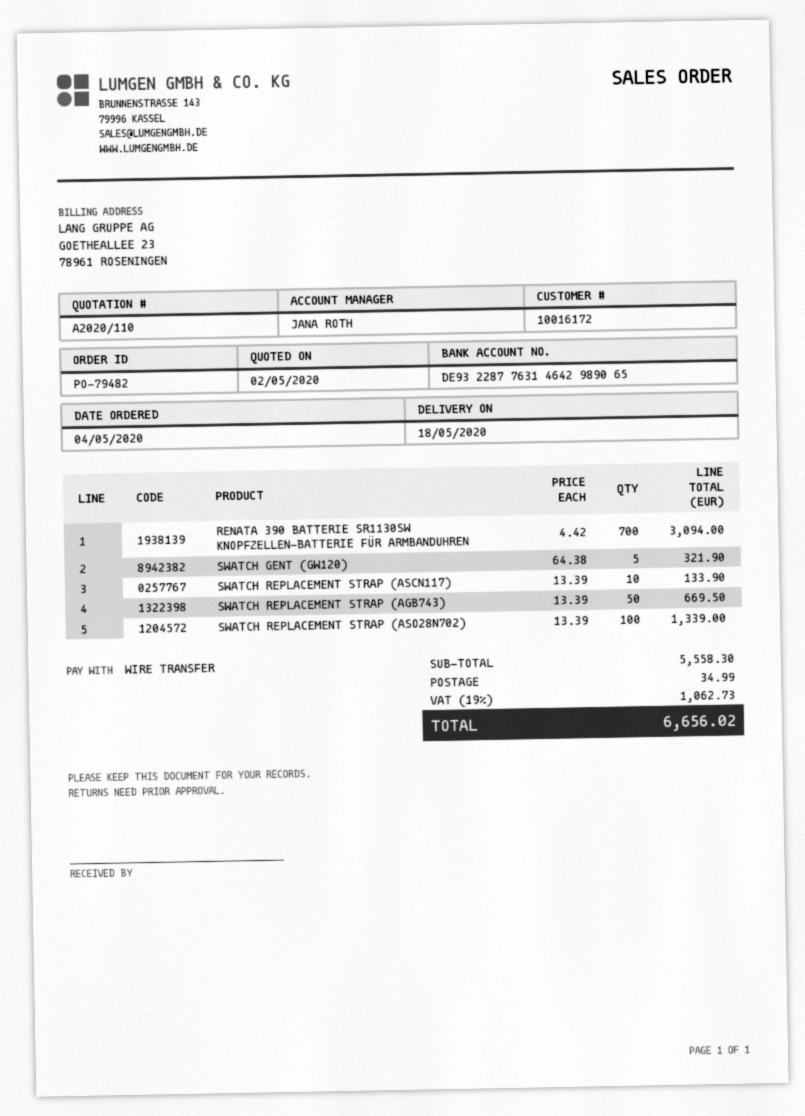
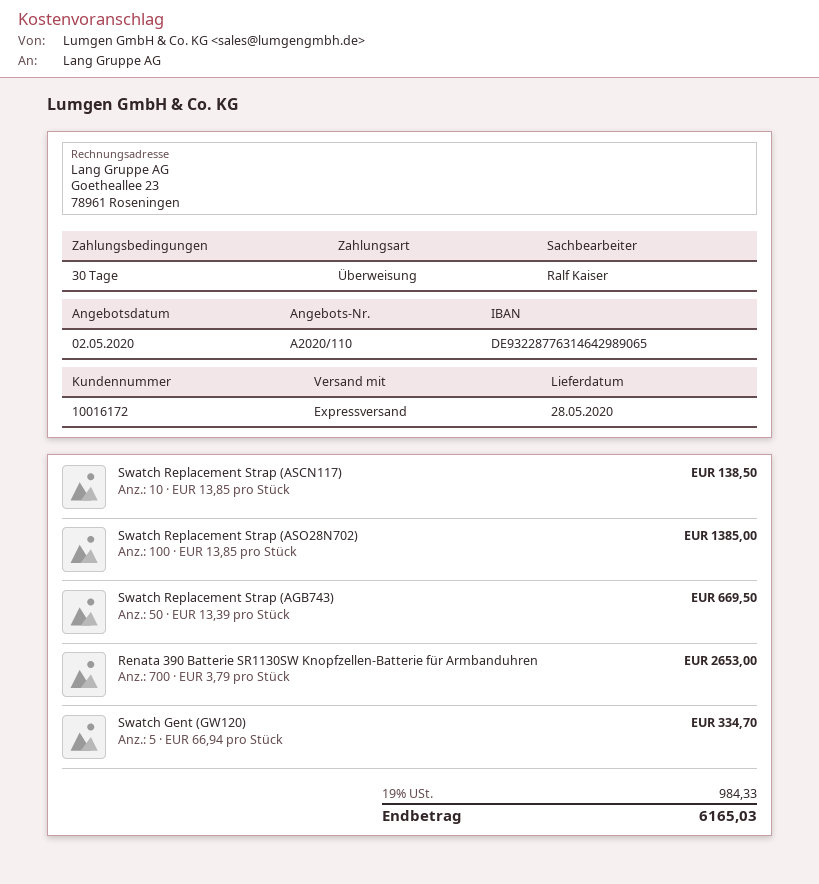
delivery date: 2020-05-18 -> 2020-05-28
sales rep: JANA ROTH -> Ralf Kaiser
RENATA 390 BATTERIE SR1130SW KNOPFZELLEN-BATTERIE FÜR ARMBANDUHREN: 700 x 4.42 = 3094.00 -> 700 x 3.79 = 2653.00
SWATCH GENT (GW120): 5 x 64.38 = 321.90 -> 5 x 66.94 = 334.70
SWATCH REPLACEMENT STRAP (ASCN117): 10 x 13.39 = 133.90 -> 10 x 13.85 = 138.50
SWATCH REPLACEMENT STRAP (ASO28N702): 100 x 13.39 = 1339.00 -> 100 x 13.85 = 1385.00
shipping: 34.99 -> none
tax: 19% = 1062.73 -> 19% = 984.33
total: 6656.02 -> 6165.03

